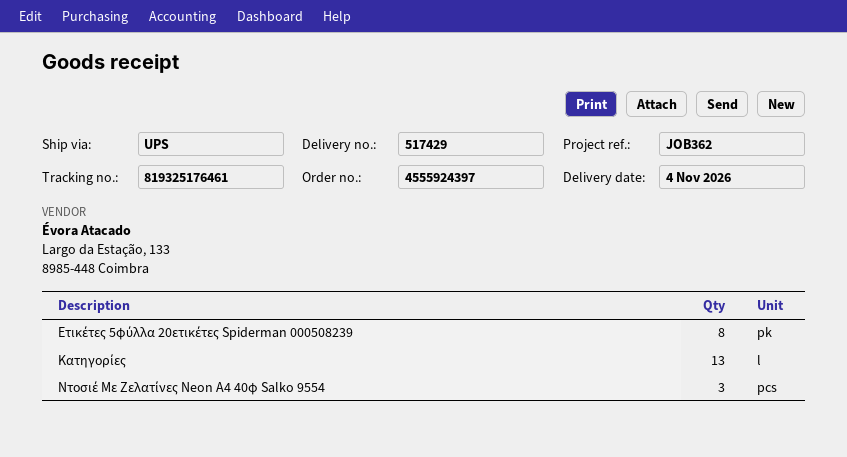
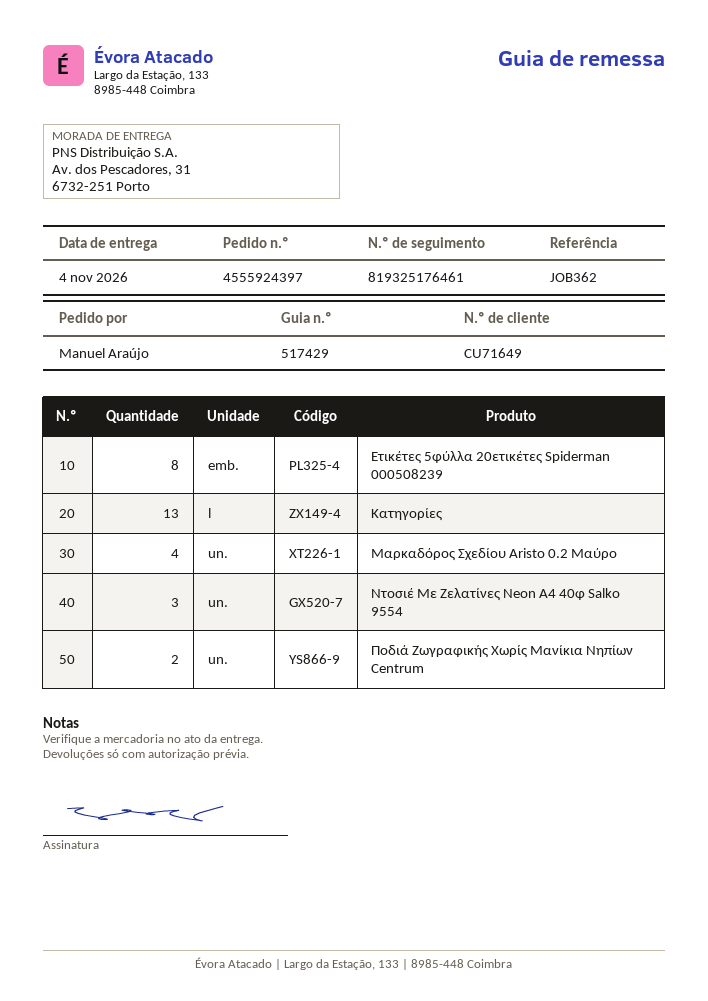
Μαρκαδόρος Σχεδίου Aristo 0.2 Μαύρο: none -> 4
Ποδιά Ζωγραφικής Χωρίς Μανίκια Νηπίων Centrum: none -> 2

